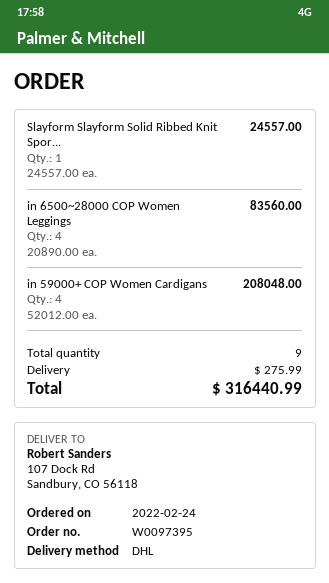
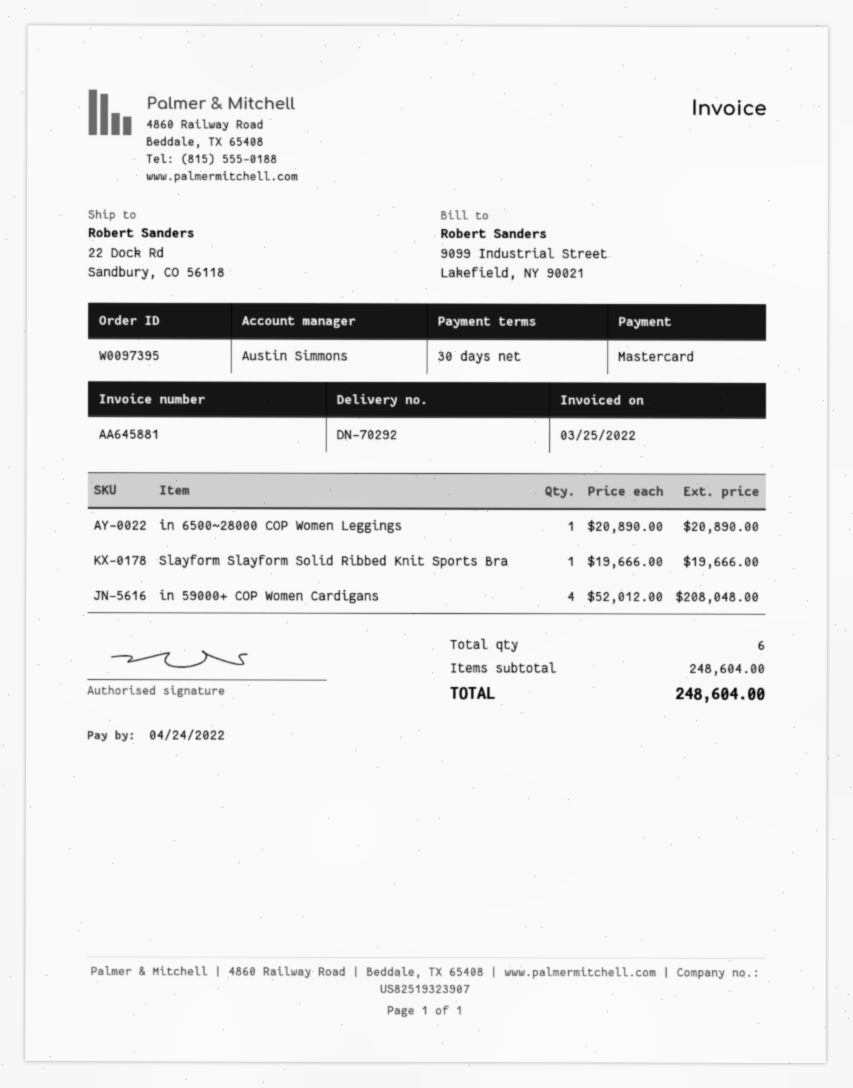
ship to: 107 Dock Rd, Sandbury, CO 56118 -> 22 Dock Rd, Sandbury, CO 56118
Slayform Slayform Solid Ribbed Knit Spor...: 1 x 24557.00 = 24557.00 -> 1 x 19666.00 = 19666.00
in 6500~28000 COP Women Leggings: 4 x 20890.00 = 83560.00 -> 1 x 20890.00 = 20890.00
total quantity: 9 -> 6
shipping: 275.99 -> none
total: 316440.99 -> 248604.00

